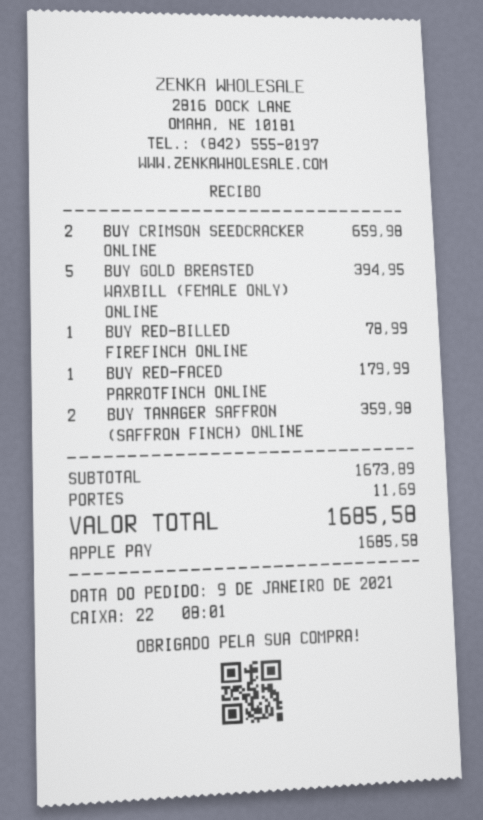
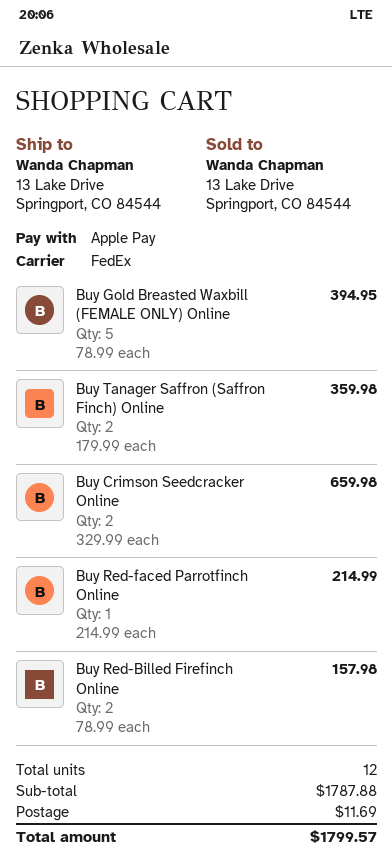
BUY RED-BILLED FIREFINCH ONLINE: 1 for 78.99 -> 2 for 157.98
BUY RED-FACED PARROTFINCH ONLINE: 1 for 179.99 -> 1 for 214.99
subtotal: 1673.89 -> 1787.88
total: 1685.58 -> 1799.57

